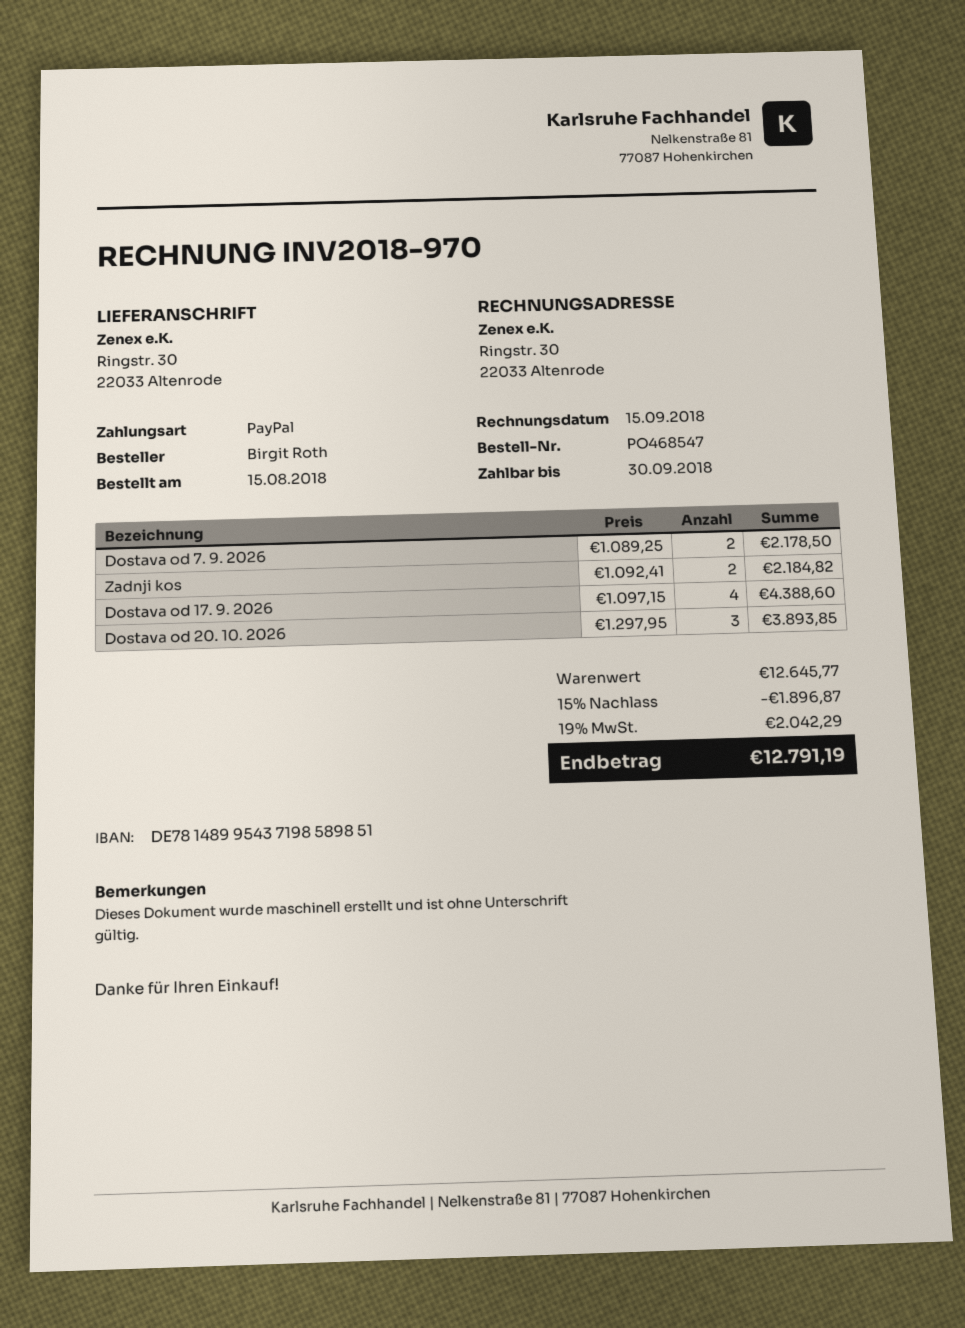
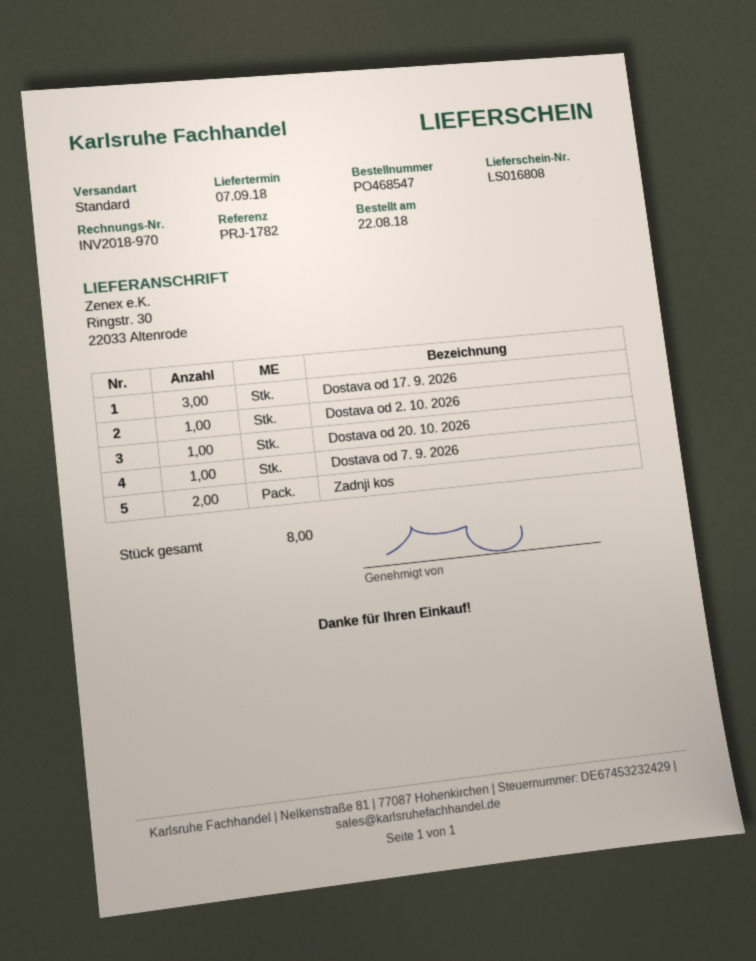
order date: 2018-08-15 -> 2018-08-22
Dostava od 7. 9. 2026: 2 -> 1
Dostava od 17. 9. 2026: 4 -> 3
Dostava od 20. 10. 2026: 3 -> 1
Dostava od 2. 10. 2026: none -> 1

